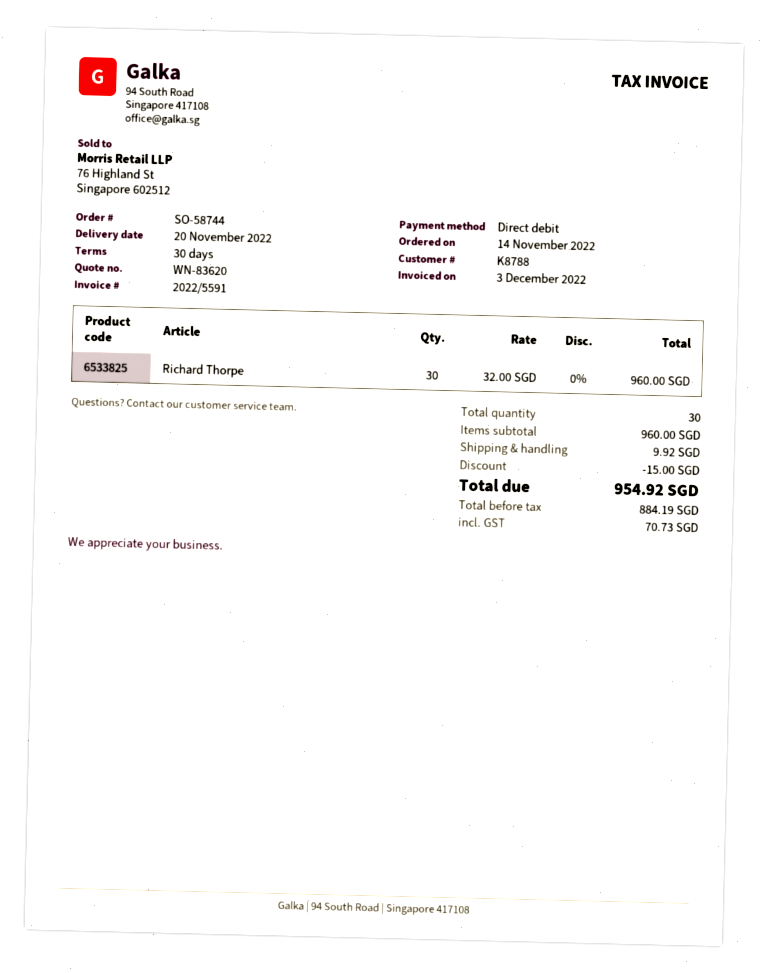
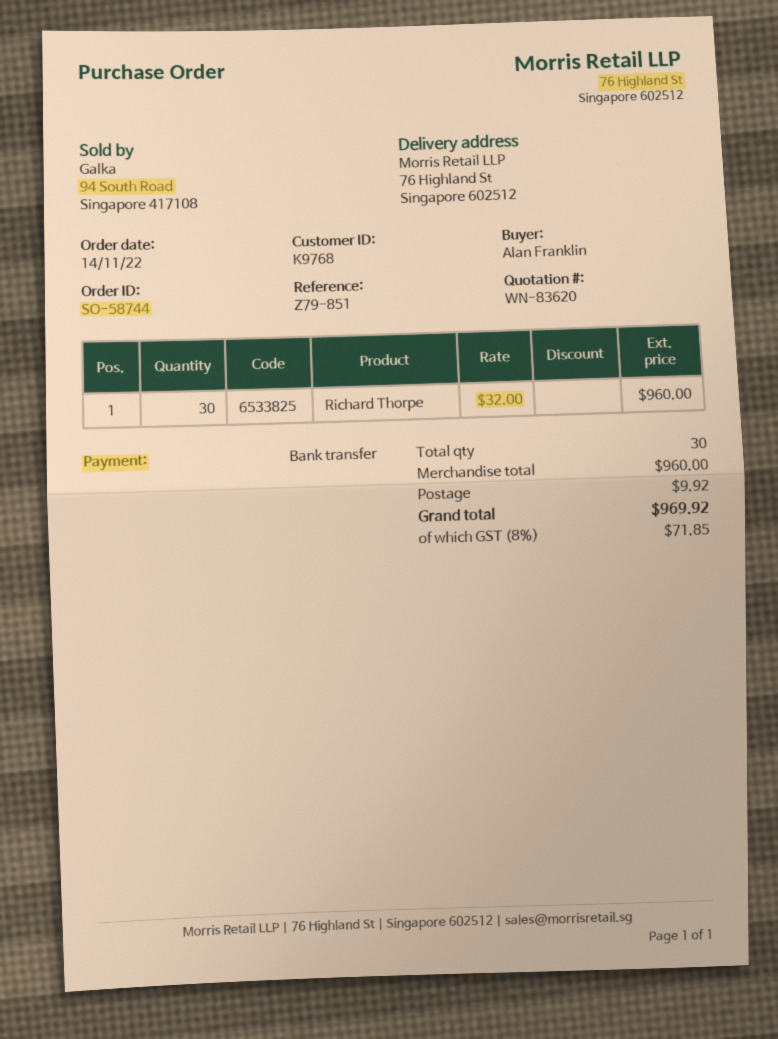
customer number: K8788 -> K9768
payment method: direct debit -> bank transfer
discount: 15.00 -> none
tax: 70.73 -> 71.85
total: 954.92 -> 969.92

